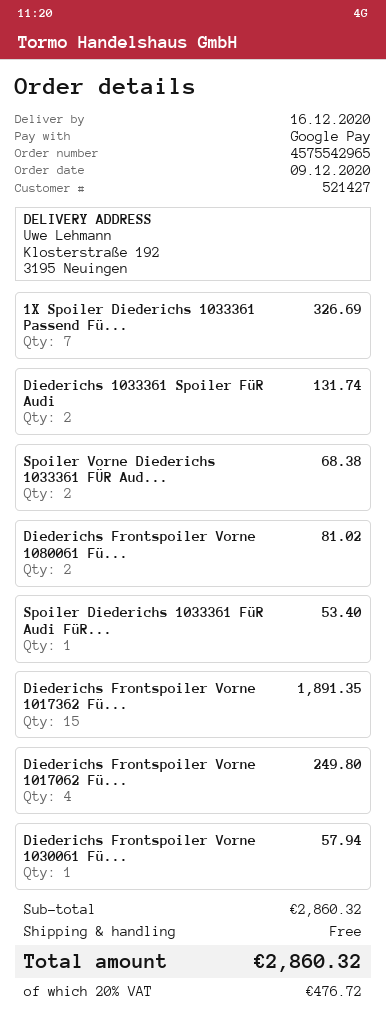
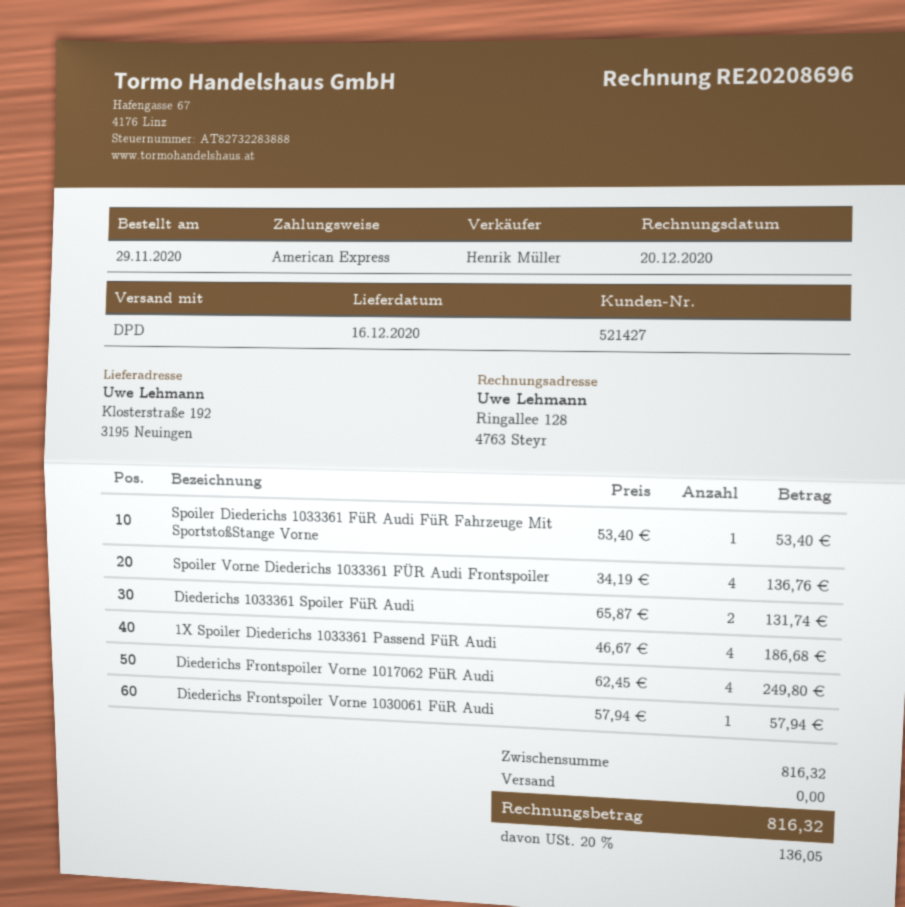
order date: 2020-12-09 -> 2020-11-29
payment method: Google Pay -> American Express
1X Spoiler Diederichs 1033361 Passend Fü...: 7 for 326.69 -> 4 for 186.68
Spoiler Vorne Diederichs 1033361 FÜR Aud...: 2 for 68.38 -> 4 for 136.76
Diederichs Frontspoiler Vorne 1080061 Fü...: 2 for 81.02 -> none
Diederichs Frontspoiler Vorne 1017362 Fü...: 15 for 1891.35 -> none
subtotal: 2860.32 -> 816.32
tax: 20% = 476.72 -> 20% = 136.05
total: 2860.32 -> 816.32

